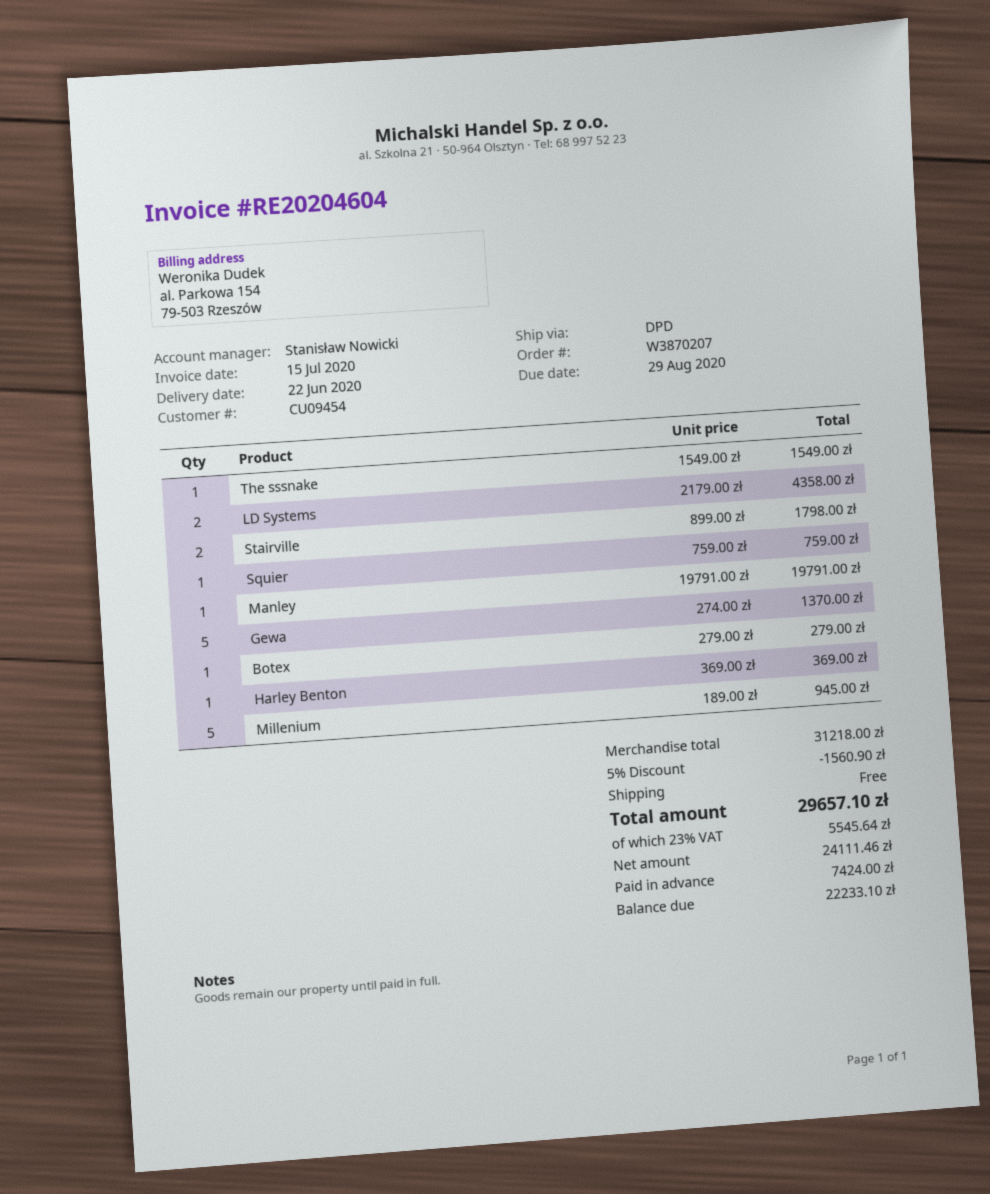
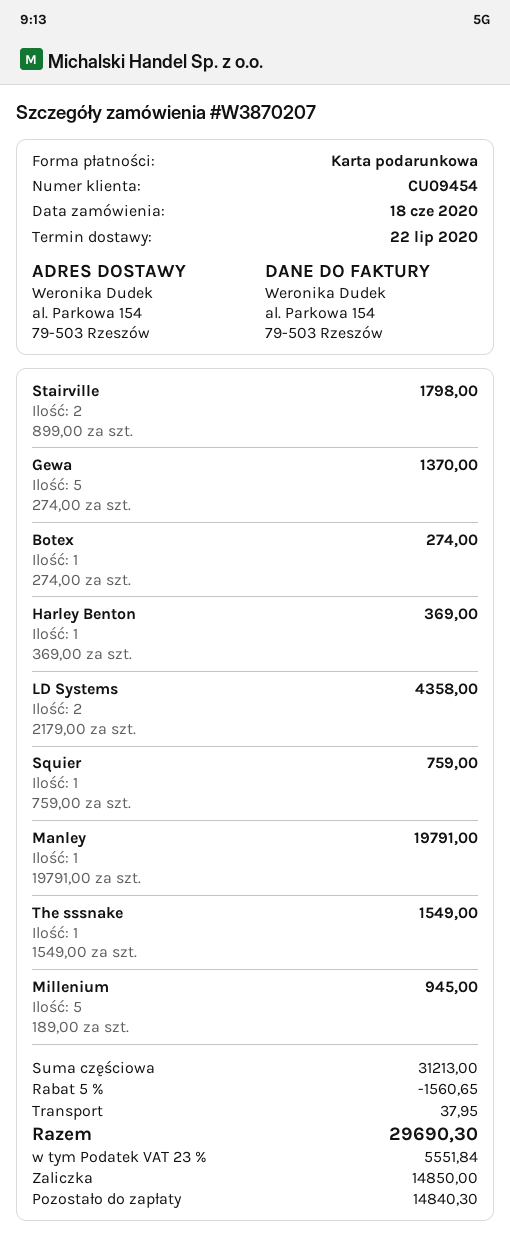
delivery date: 2020-06-22 -> 2020-07-22
Botex: 1 x 279.00 = 279.00 -> 1 x 274.00 = 274.00
subtotal: 31218.00 -> 31213.00
discount: 5% = 1560.90 -> 5% = 1560.65
shipping: 0.00 -> 37.95
tax: 23% = 5545.64 -> 23% = 5551.84
total: 29657.10 -> 29690.30
deposit: 7424.00 -> 14850.00
balance: 22233.10 -> 14840.30

